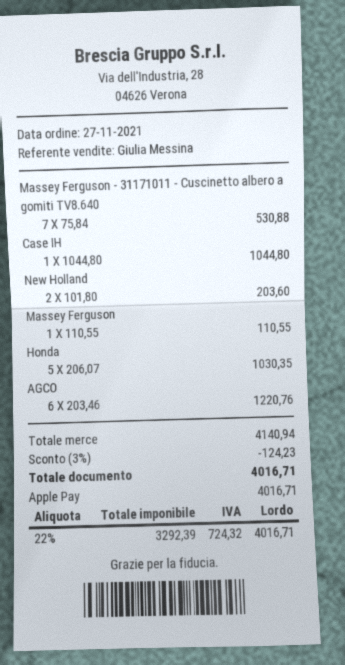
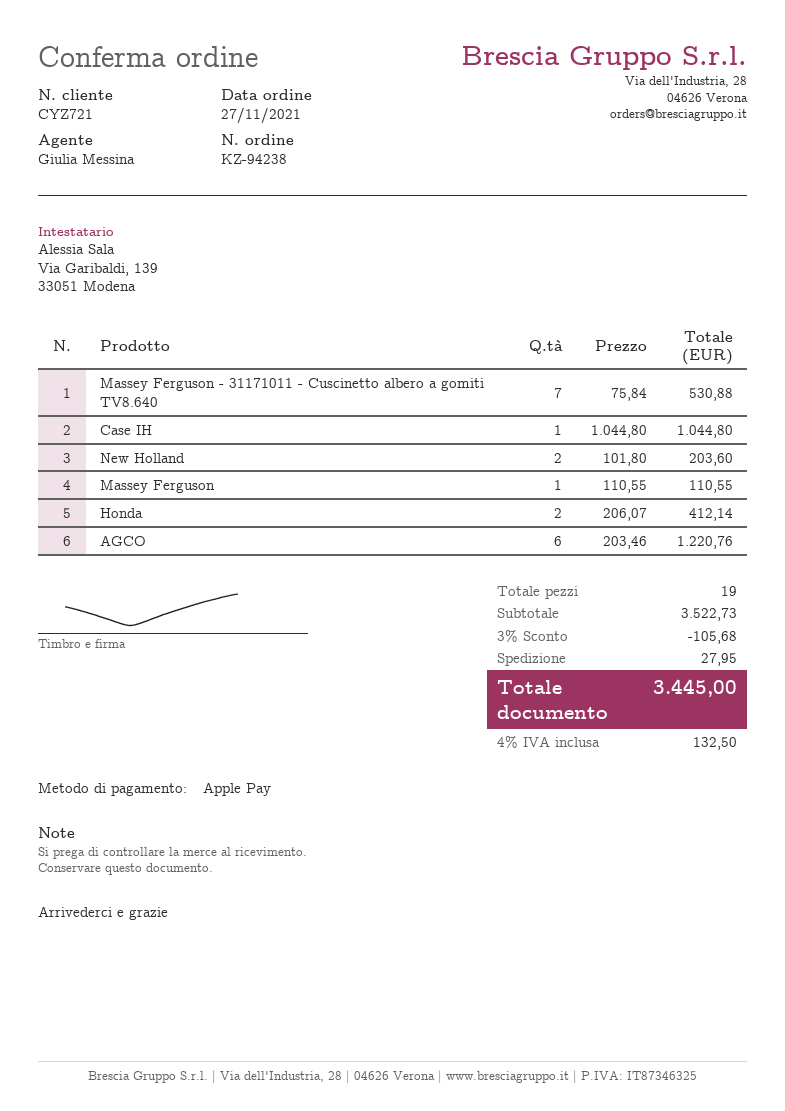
Honda: 5 x 206.07 = 1030.35 -> 2 x 206.07 = 412.14
subtotal: 4140.94 -> 3522.73
discount: 3% = 124.23 -> 3% = 105.68
shipping: none -> 27.95
tax: 22% = 724.32 -> 4% = 132.50
total: 4016.71 -> 3445.00

